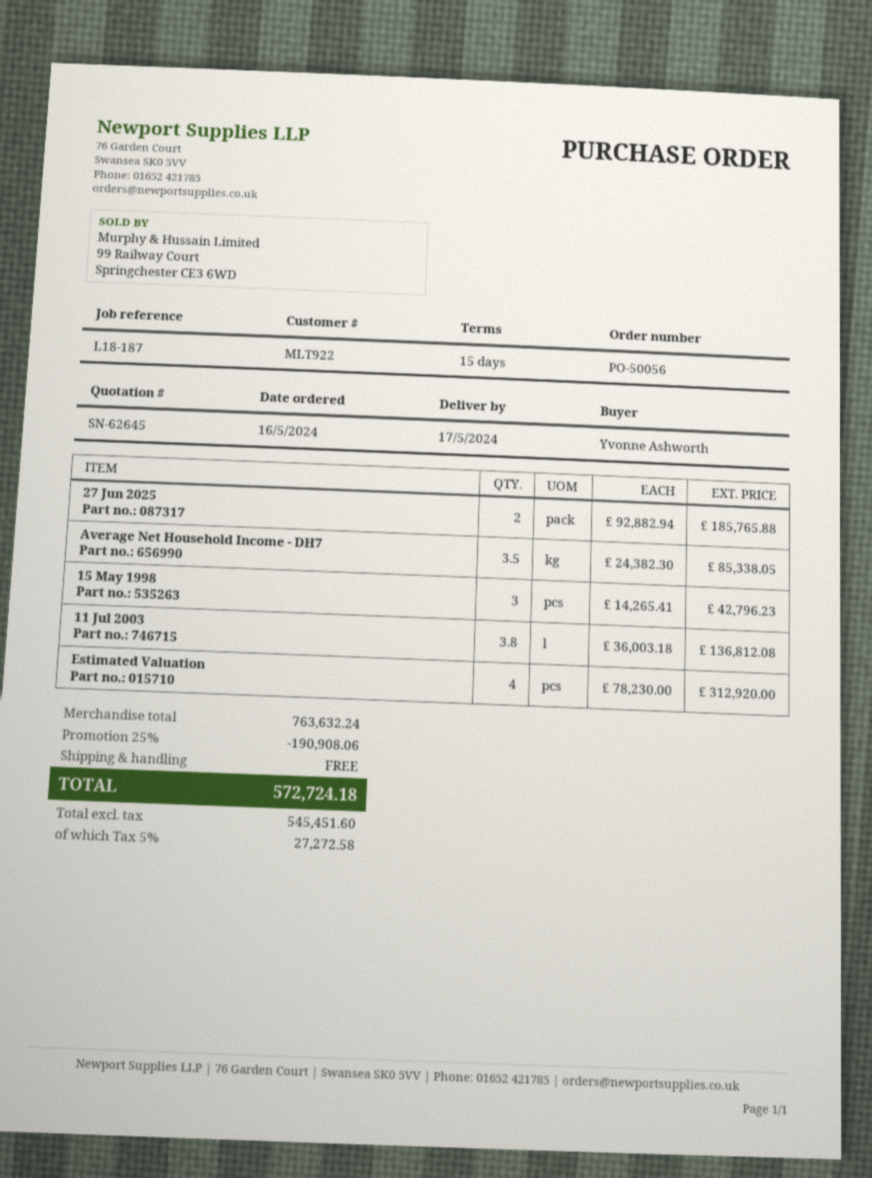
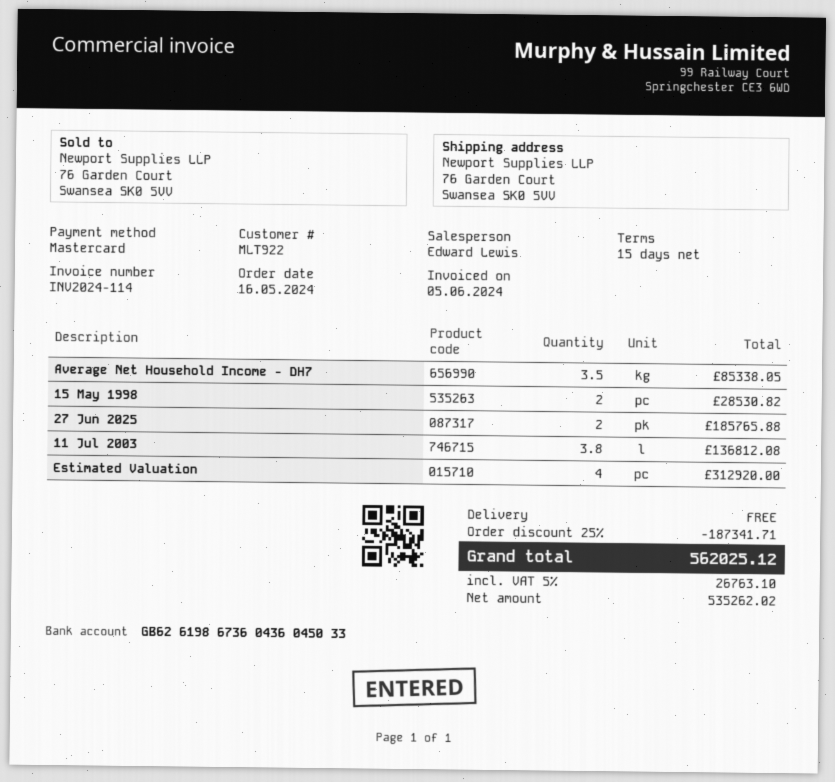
15 May 1998: 3 for 42796.23 -> 2 for 28530.82
discount: 25% = 190908.06 -> 25% = 187341.71
net: 545451.60 -> 535262.02
tax: 5% = 27272.58 -> 5% = 26763.10
total: 572724.18 -> 562025.12

